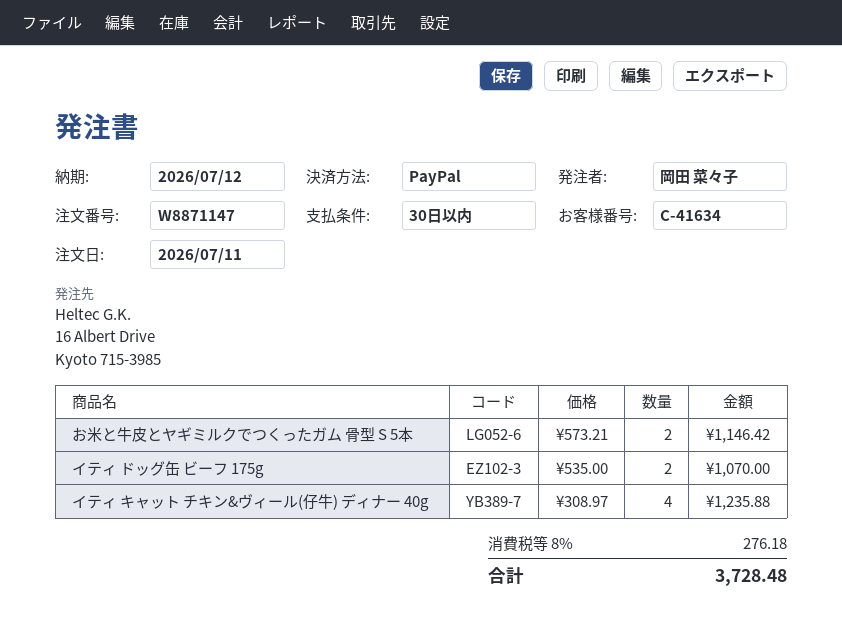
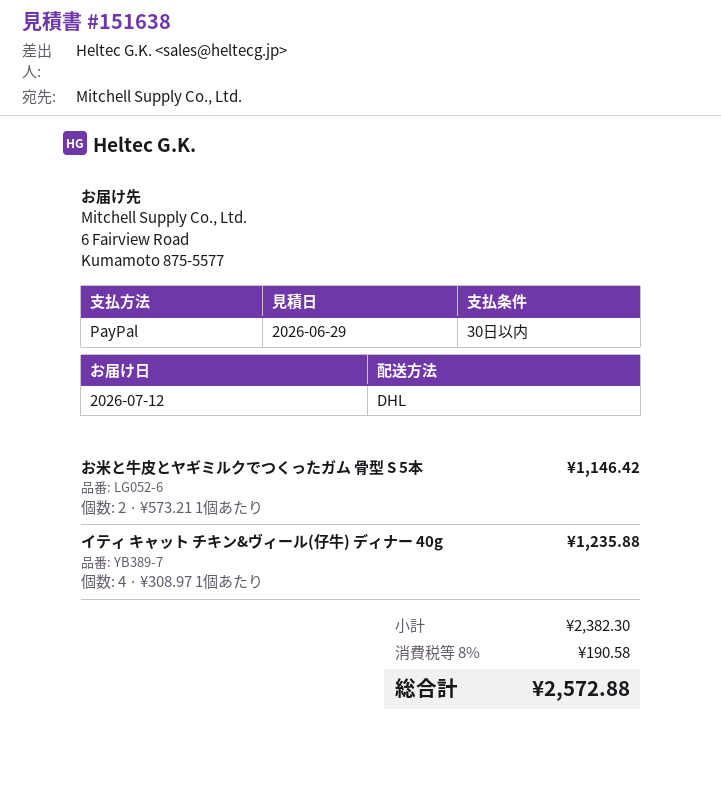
イティ ドッグ缶 ビーフ 175g: 2 x 535.00 = 1070.00 -> none
tax: 8% = 276.18 -> 8% = 190.58
total: 3728.48 -> 2572.88

